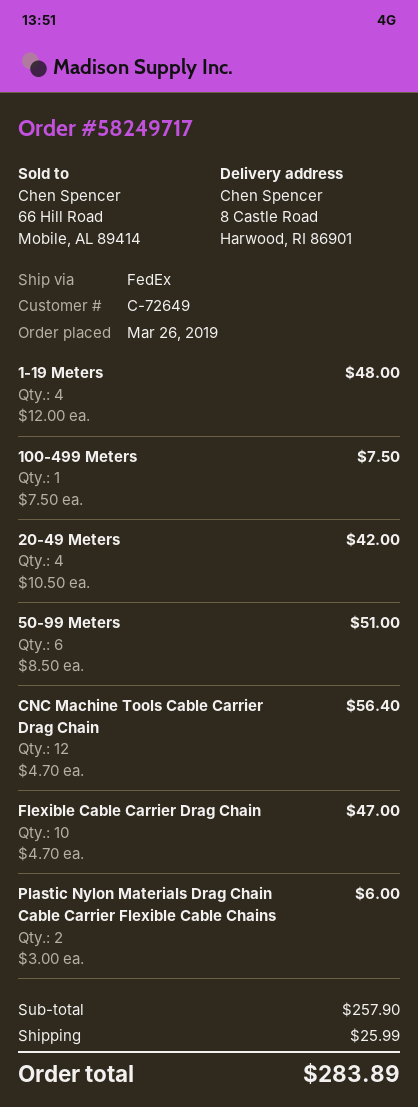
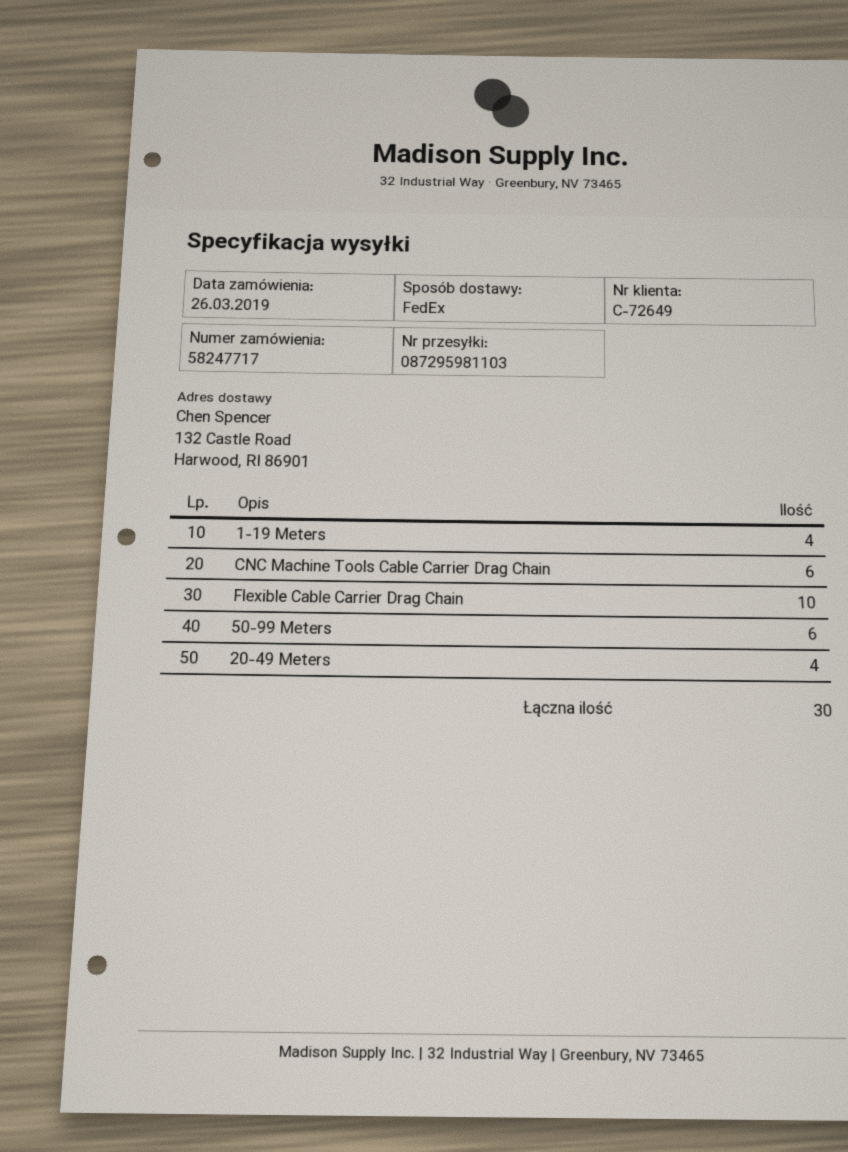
order number: 58249717 -> 58247717
ship to: 8 Castle Road, Harwood, RI 86901 -> 132 Castle Road, Harwood, RI 86901
100-499 Meters: 1 -> none
CNC Machine Tools Cable Carrier Drag Chain: 12 -> 6
Plastic Nylon Materials Drag Chain Cable Carrier Flexible Cable Chains: 2 -> none

